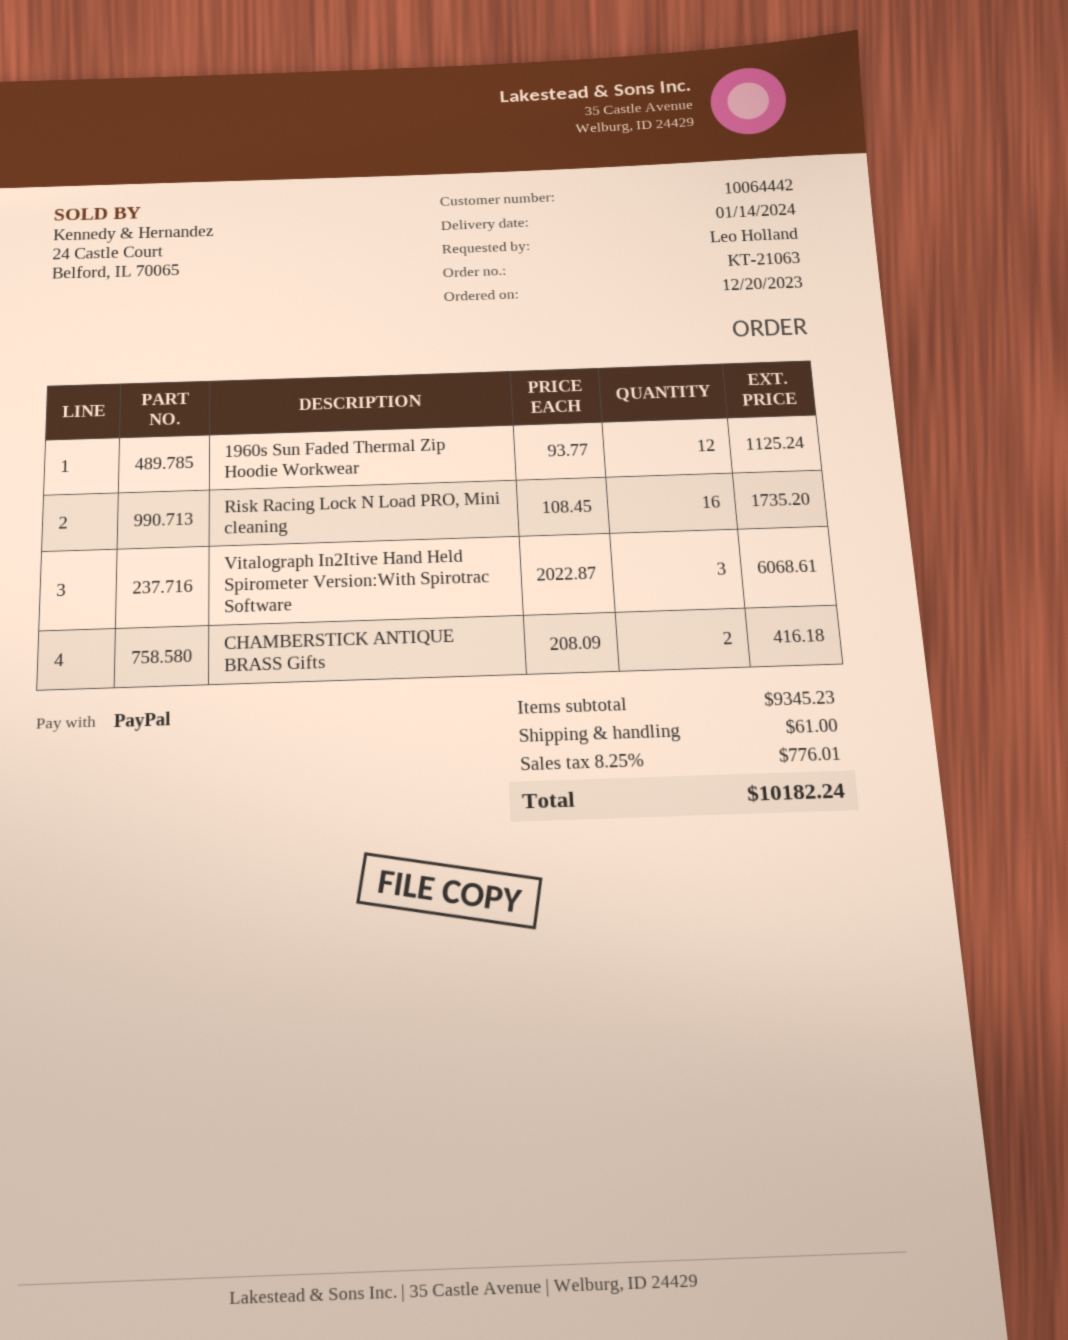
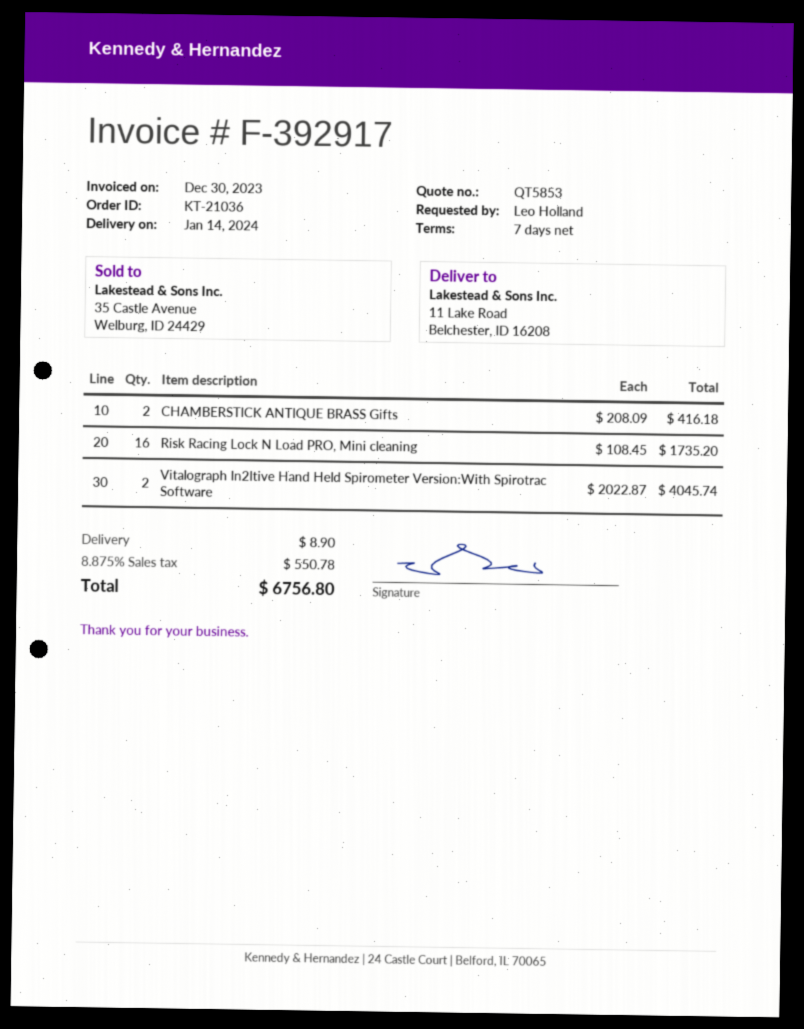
order number: KT-21063 -> KT-21036
1960s Sun Faded Thermal Zip Hoodie Workwear: 12 x 93.77 = 1125.24 -> none
Vitalograph In2Itive Hand Held Spirometer Version:With Spirotrac Software: 3 x 2022.87 = 6068.61 -> 2 x 2022.87 = 4045.74
shipping: 61.00 -> 8.90
tax: 8.25% = 776.01 -> 8.875% = 550.78
total: 10182.24 -> 6756.80

